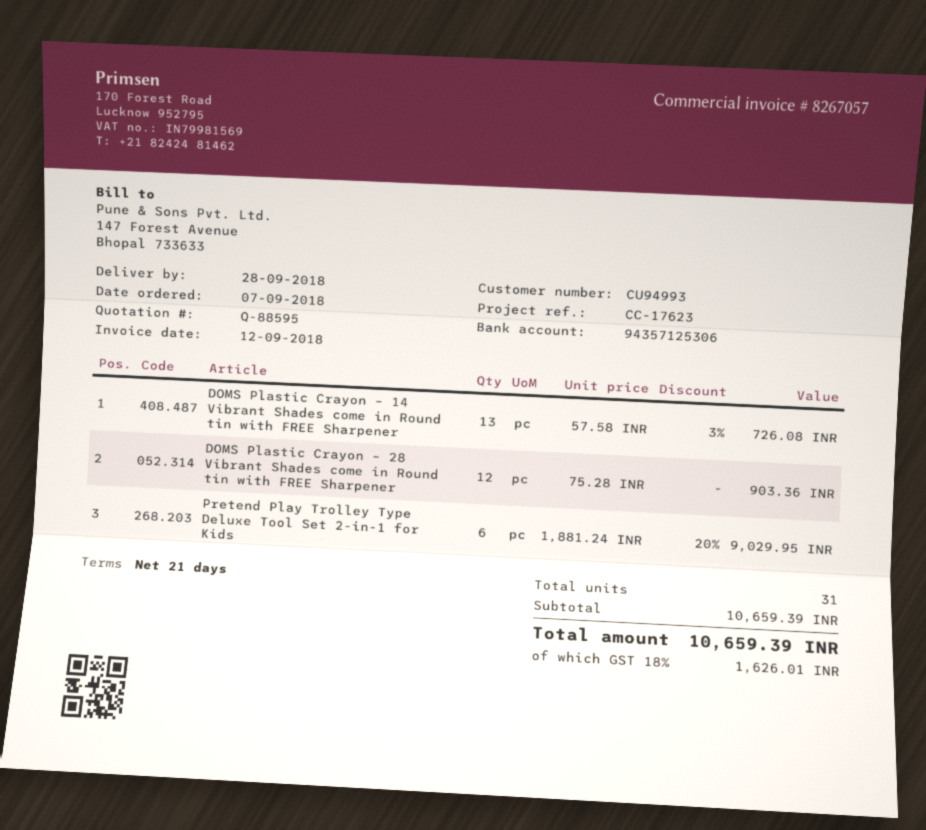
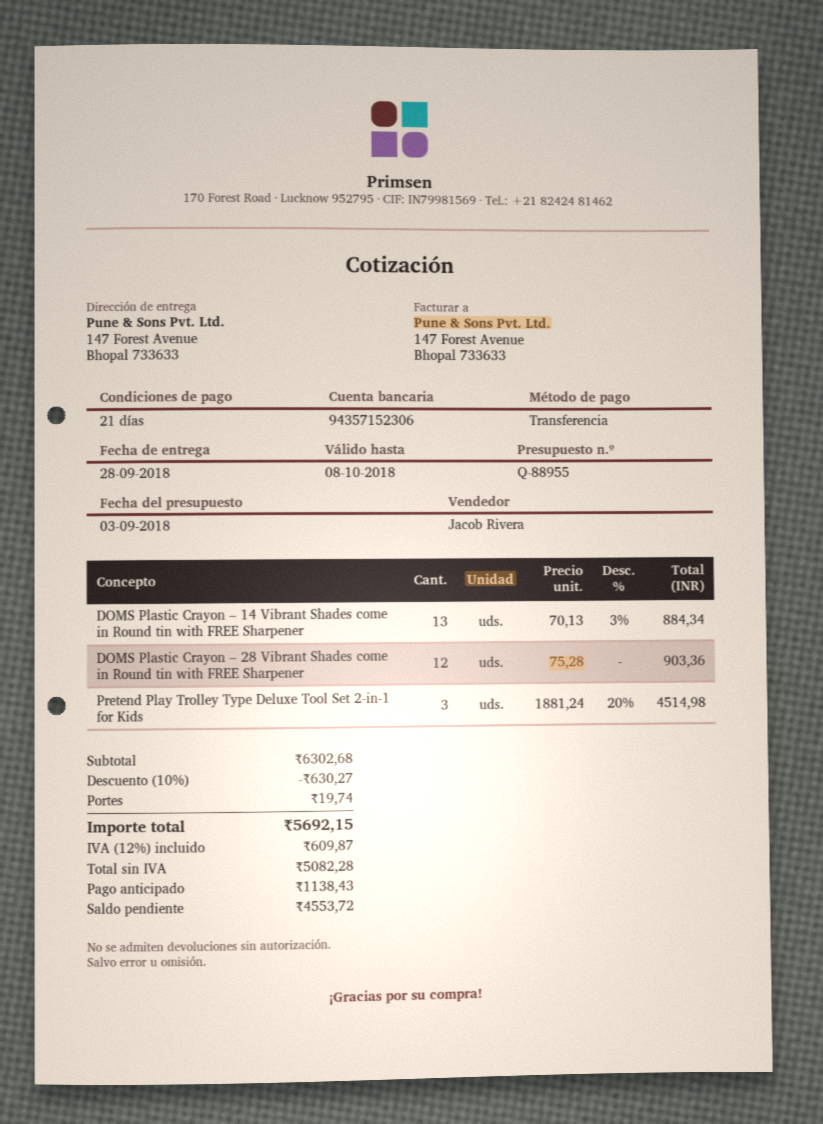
quote number: Q-88595 -> Q-88955
bank account: 94357125306 -> 94357152306
DOMS Plastic Crayon – 14 Vibrant Shades come in Round tin with FREE Sharpener: 13 x 57.58 - 3% = 726.08 -> 13 x 70.13 - 3% = 884.34
Pretend Play Trolley Type Deluxe Tool Set 2-in-1 for Kids: 6 x 1881.24 - 20% = 9029.95 -> 3 x 1881.24 - 20% = 4514.98
subtotal: 10659.39 -> 6302.68
discount: none -> 10% = 630.27
shipping: none -> 19.74
tax: 18% = 1626.01 -> 12% = 609.87
total: 10659.39 -> 5692.15

